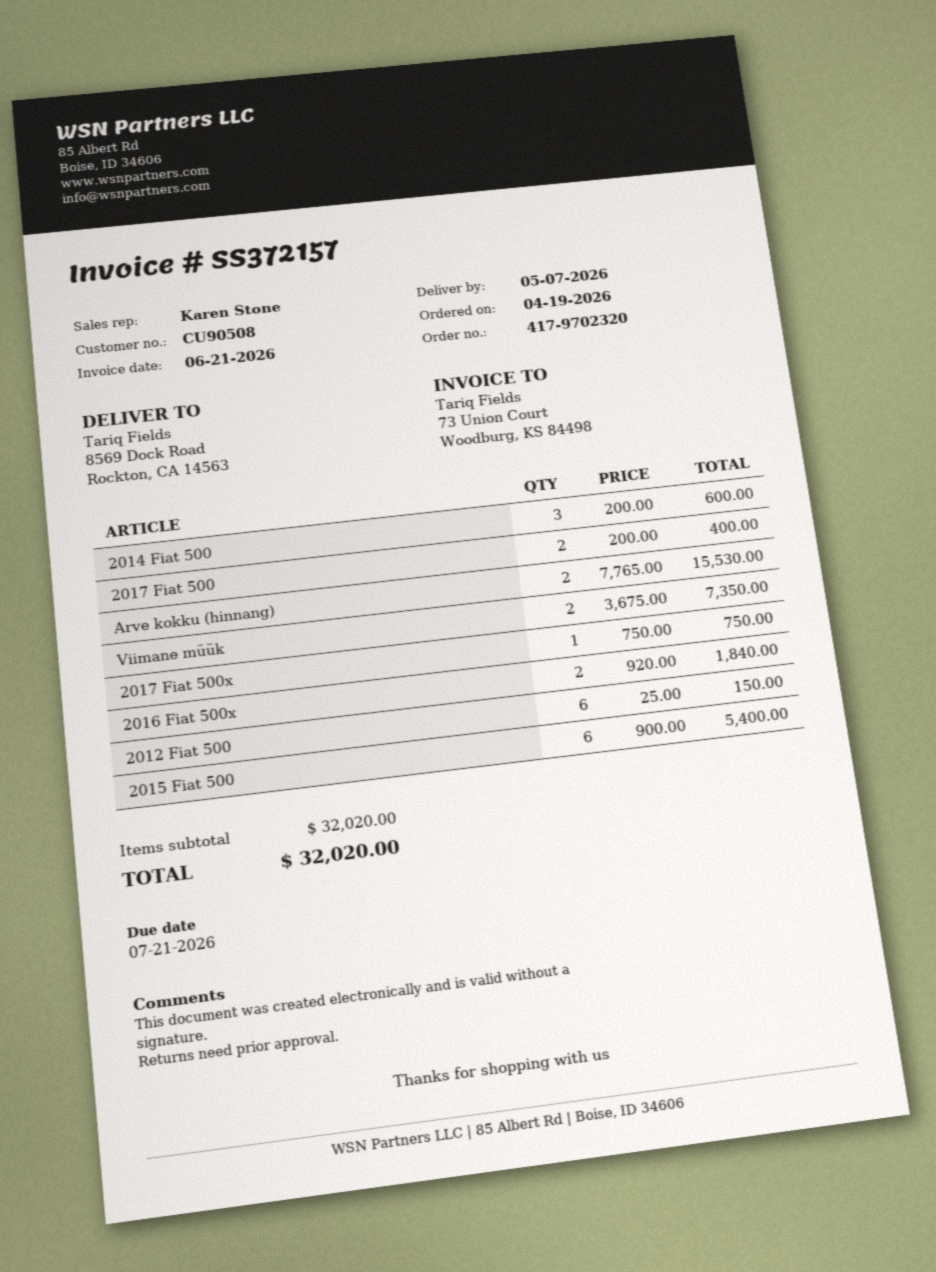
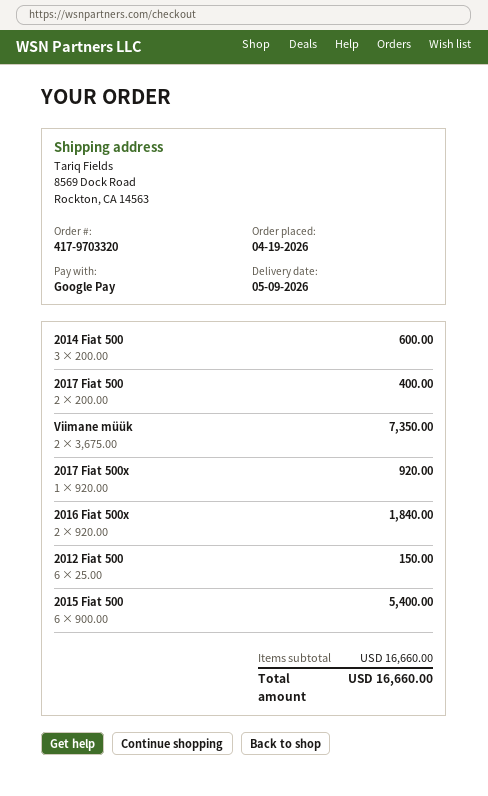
order number: 417-9702320 -> 417-9703320
delivery date: 2026-05-07 -> 2026-05-09
Arve kokku (hinnang): 2 x 7765.00 = 15530.00 -> none
2017 Fiat 500x: 1 x 750.00 = 750.00 -> 1 x 920.00 = 920.00
subtotal: 32020.00 -> 16660.00
total: 32020.00 -> 16660.00

